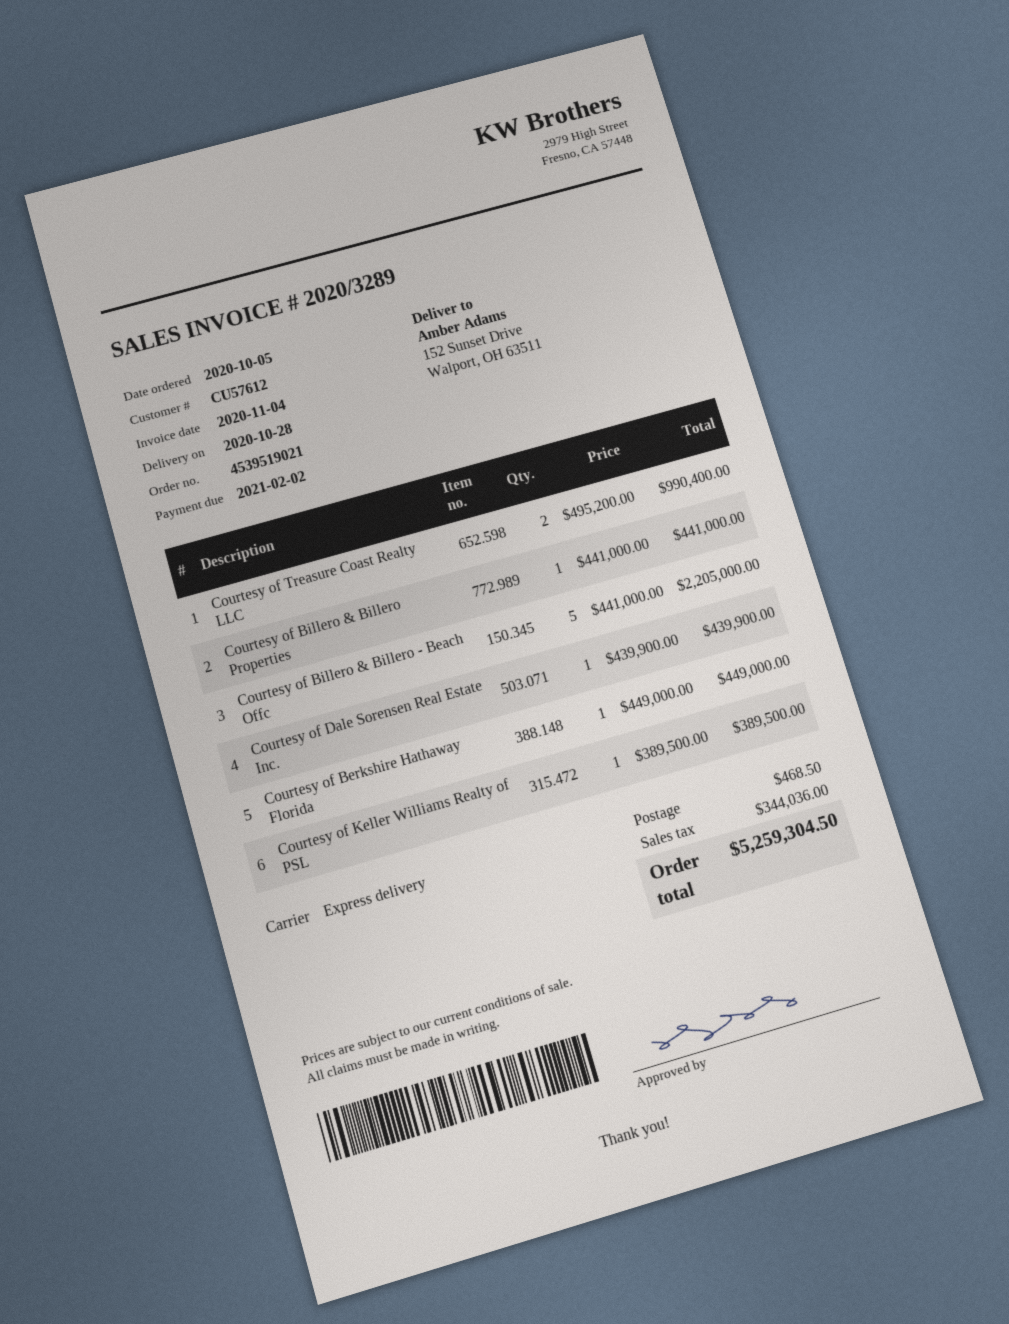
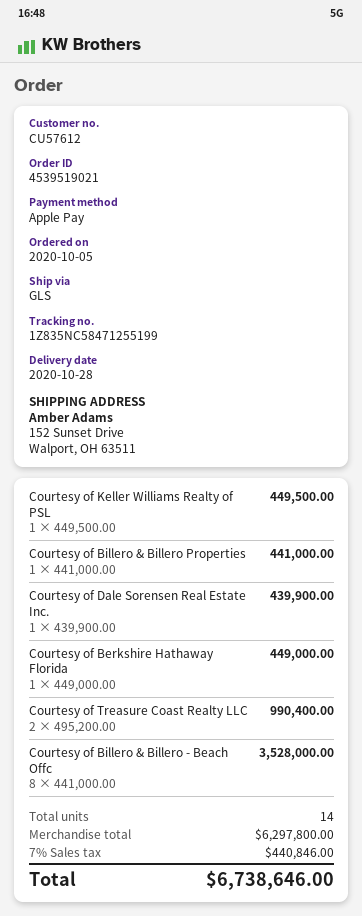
shipping method: express -> GLS
Courtesy of Billero & Billero - Beach Offc: 5 x 441000.00 = 2205000.00 -> 8 x 441000.00 = 3528000.00
Courtesy of Keller Williams Realty of PSL: 1 x 389500.00 = 389500.00 -> 1 x 449500.00 = 449500.00
shipping: 468.50 -> none
tax: 344036.00 -> 440846.00
total: 5259304.50 -> 6738646.00

